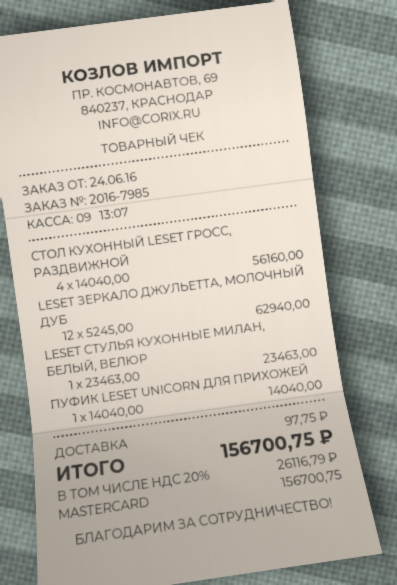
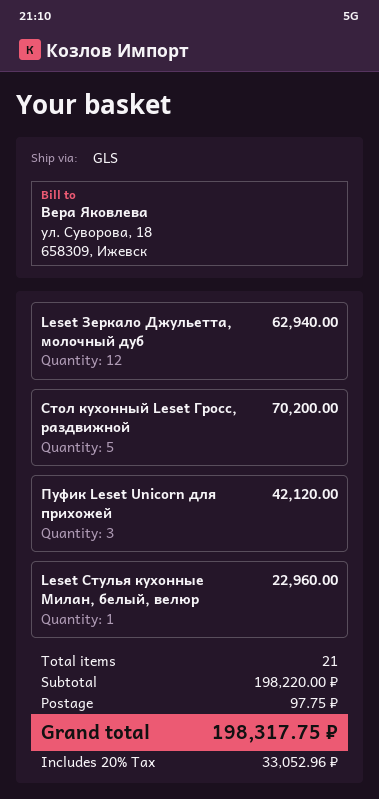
СТОЛ КУХОННЫЙ LESET ГРОСС, РАЗДВИЖНОЙ: 4 for 56160.00 -> 5 for 70200.00
LESET СТУЛЬЯ КУХОННЫЕ МИЛАН, БЕЛЫЙ, ВЕЛЮР: 1 for 23463.00 -> 1 for 22960.00
ПУФИК LESET UNICORN ДЛЯ ПРИХОЖЕЙ: 1 for 14040.00 -> 3 for 42120.00
tax: 20% = 26116.79 -> 20% = 33052.96
total: 156700.75 -> 198317.75

